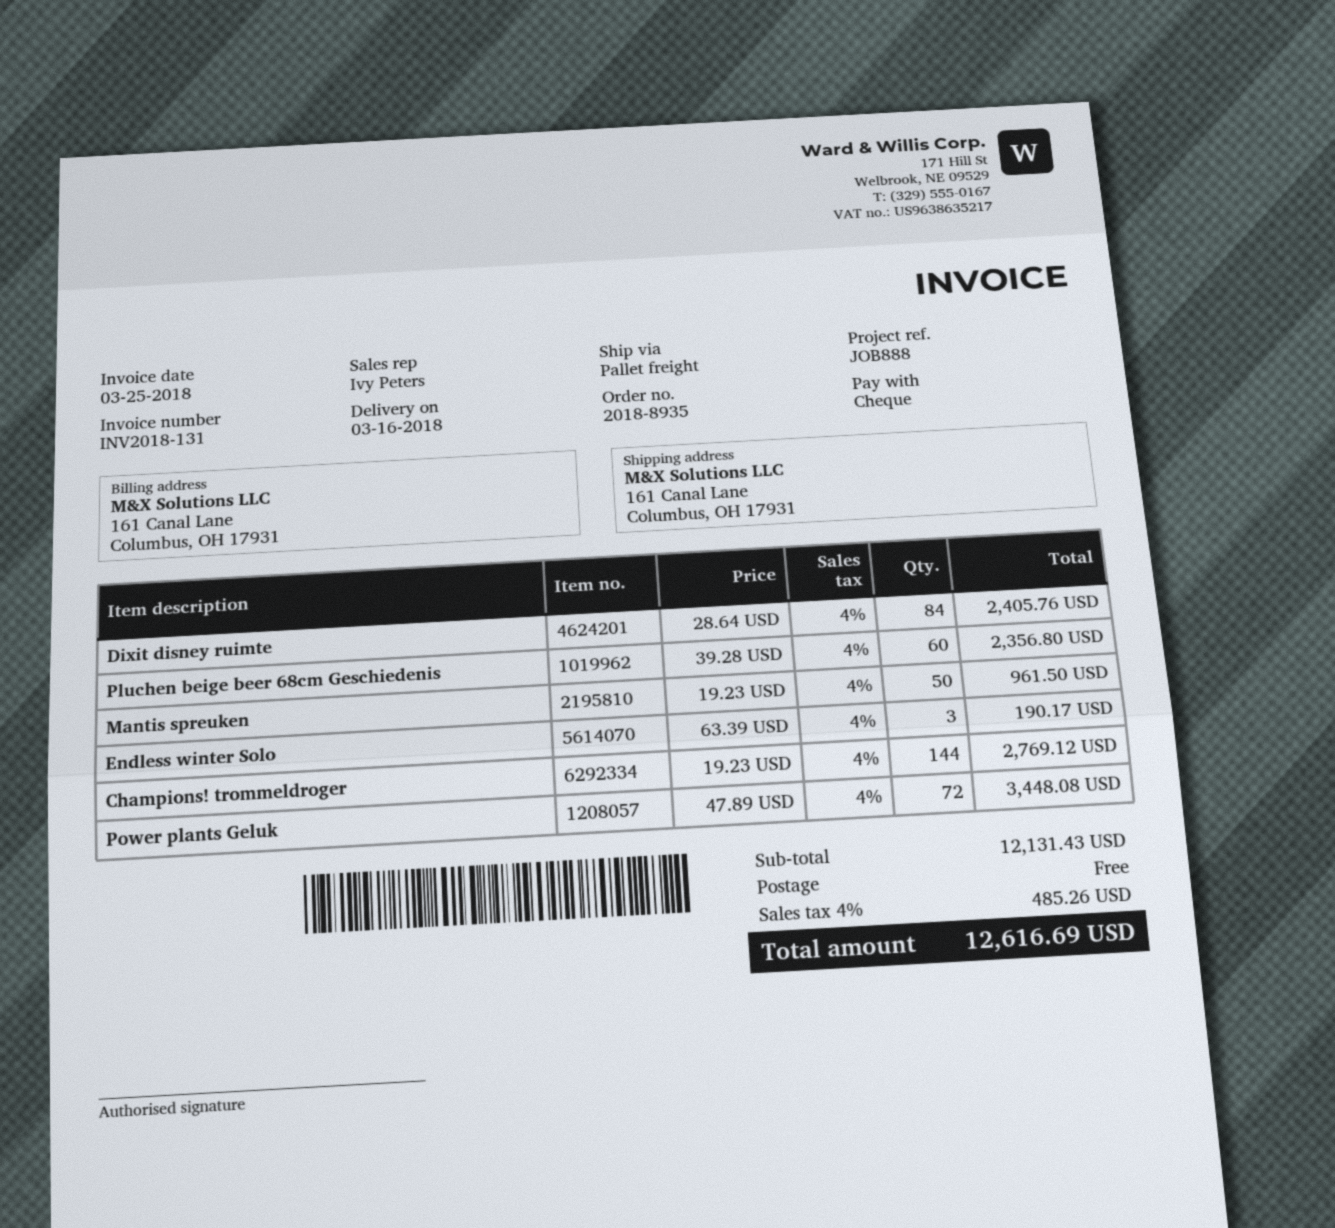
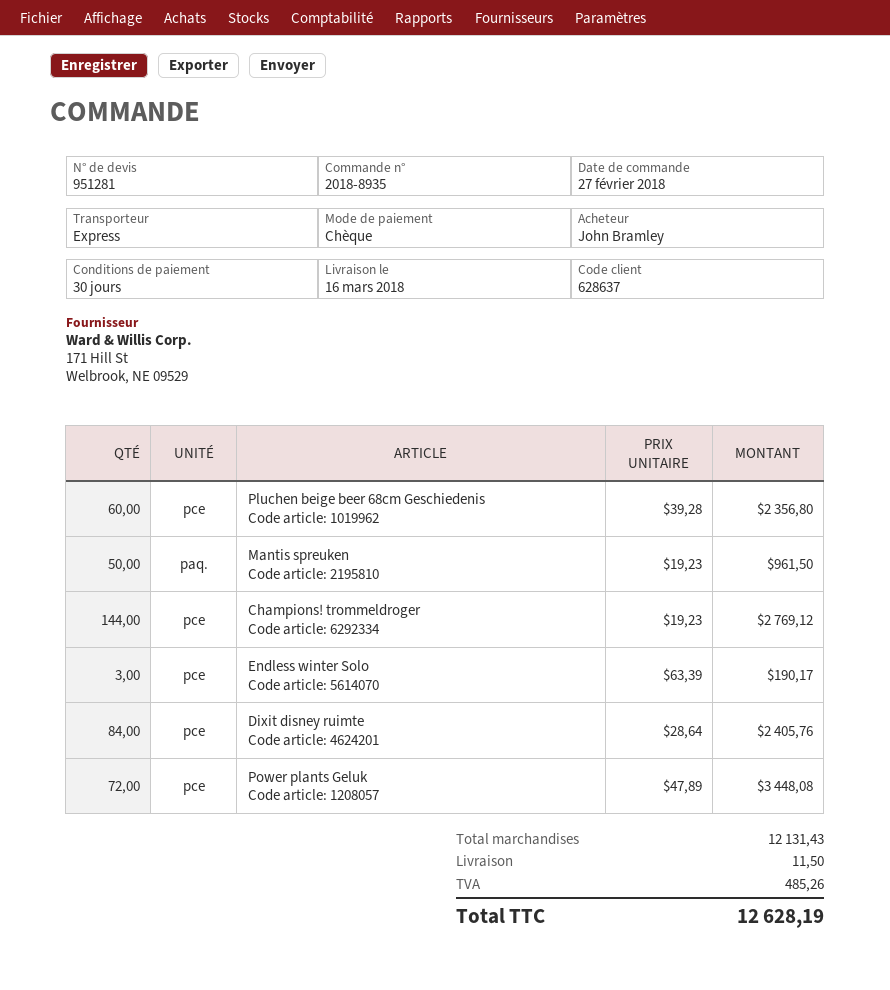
shipping method: pallet freight -> express
shipping: 0.00 -> 11.50
total: 12616.69 -> 12628.19

